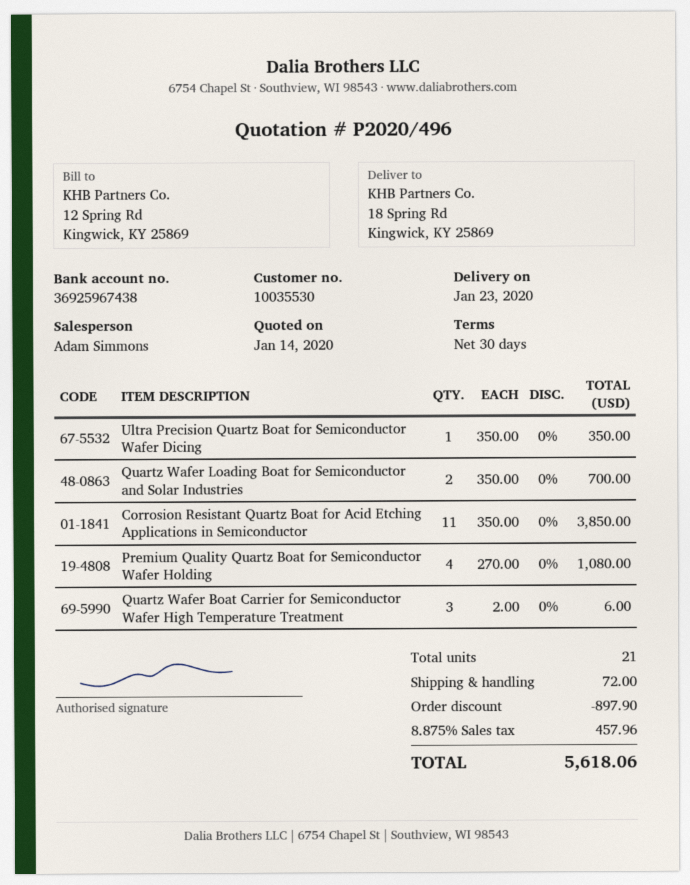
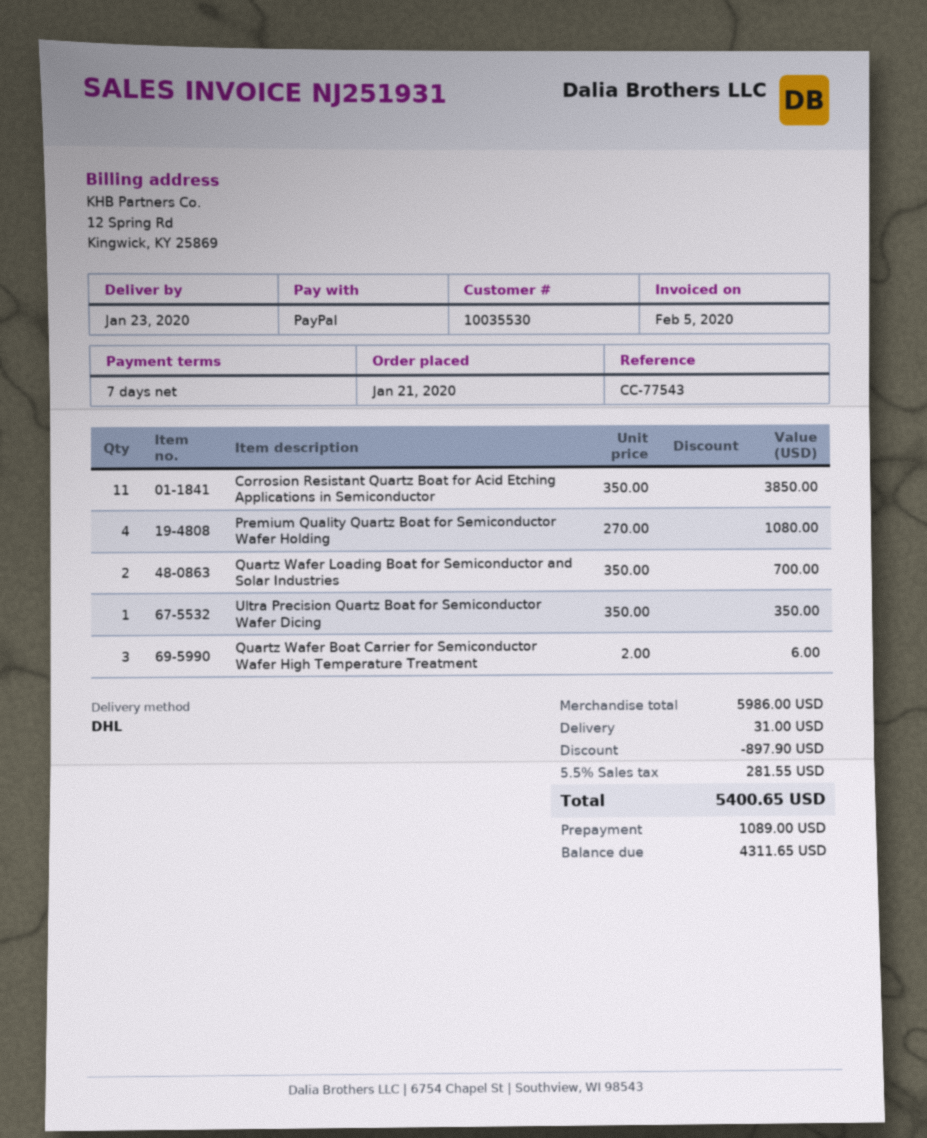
payment terms: 30 days -> 7 days
shipping: 72.00 -> 31.00
tax: 8.875% = 457.96 -> 5.5% = 281.55
total: 5618.06 -> 5400.65

